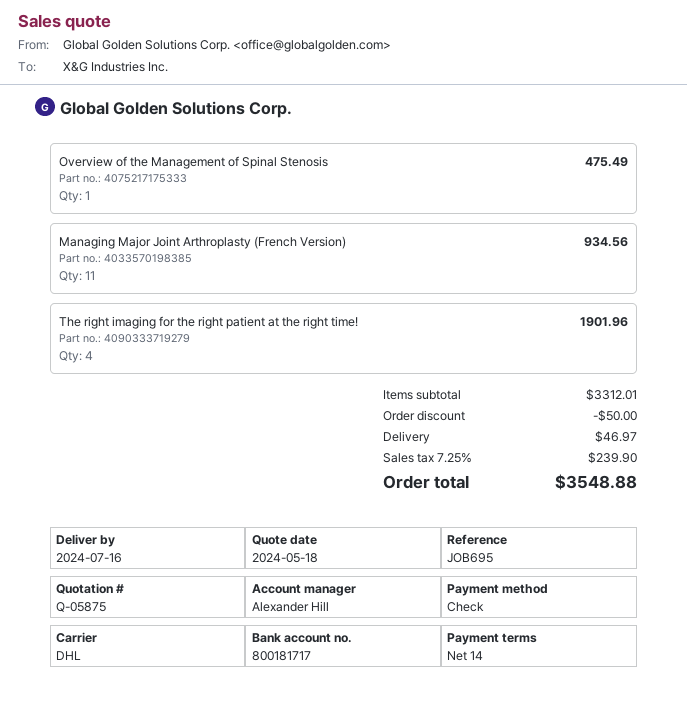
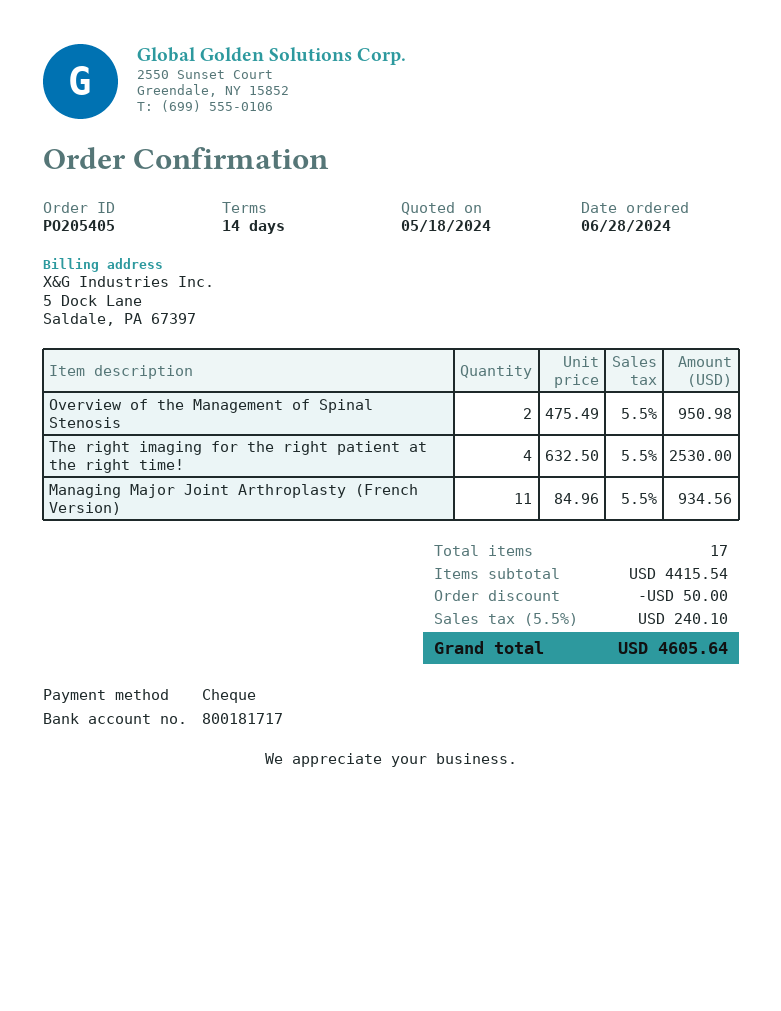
Overview of the Management of Spinal Stenosis: 1 for 475.49 -> 2 for 950.98
The right imaging for the right patient at the right time!: 4 for 1901.96 -> 4 for 2530.00
subtotal: 3312.01 -> 4415.54
shipping: 46.97 -> none
tax: 7.25% = 239.90 -> 5.5% = 240.10
total: 3548.88 -> 4605.64

